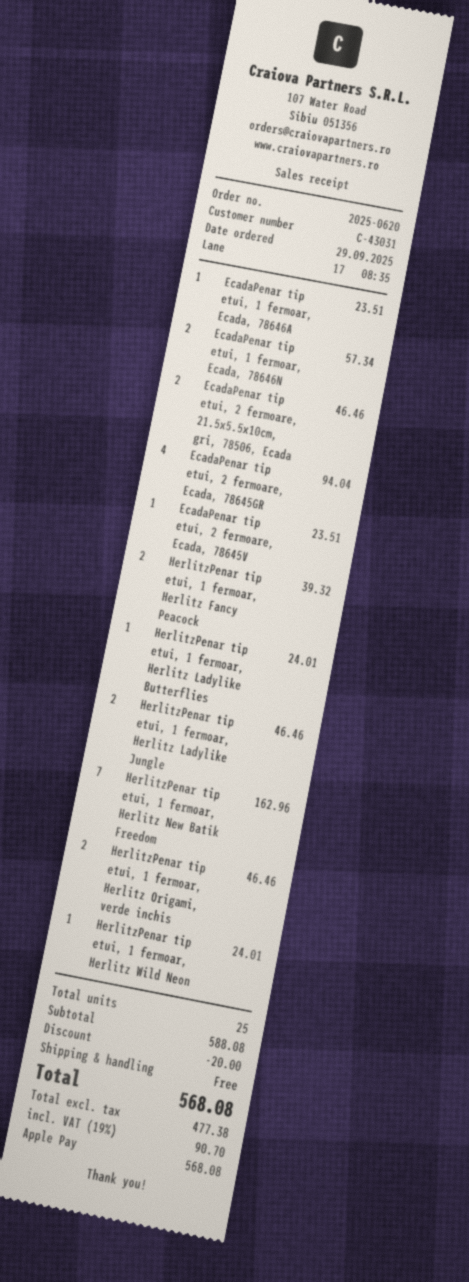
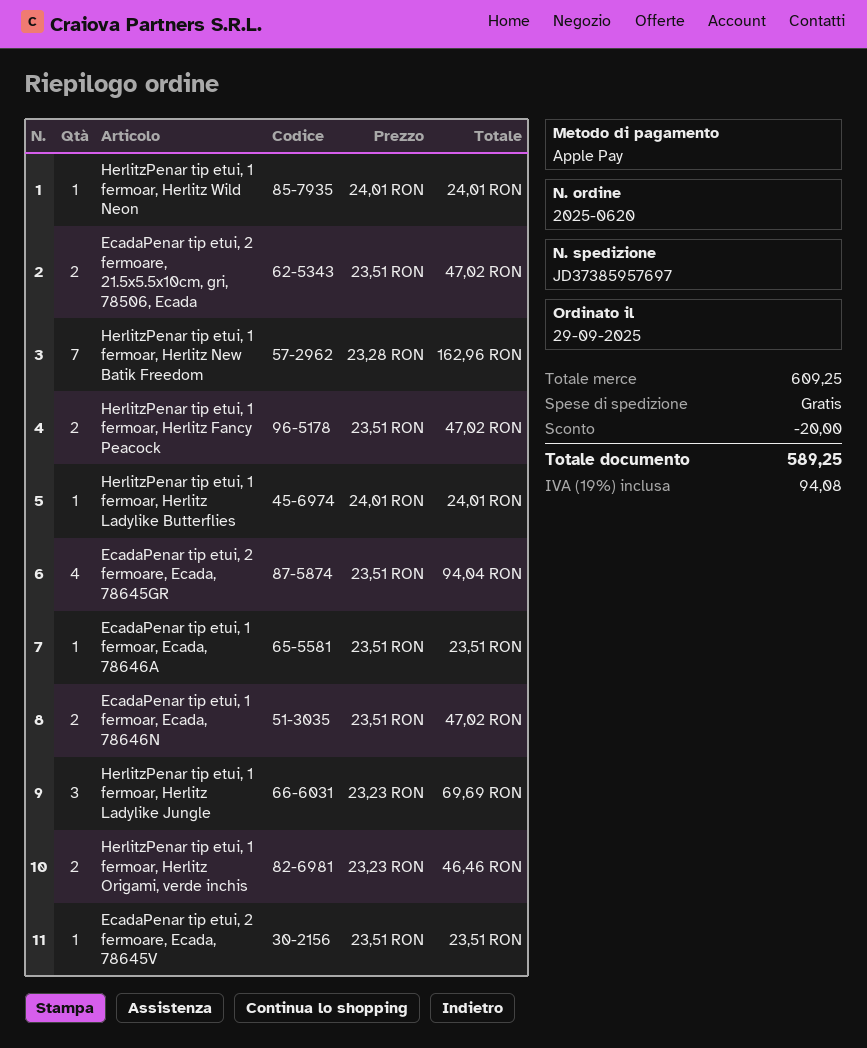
EcadaPenar tip etui, 1 fermoar, Ecada, 78646N: 2 for 57.34 -> 2 for 47.02
EcadaPenar tip etui, 2 fermoare, 21.5x5.5x10cm, gri, 78506, Ecada: 2 for 46.46 -> 2 for 47.02
HerlitzPenar tip etui, 1 fermoar, Herlitz Fancy Peacock: 2 for 39.32 -> 2 for 47.02
HerlitzPenar tip etui, 1 fermoar, Herlitz Ladylike Jungle: 2 for 46.46 -> 3 for 69.69
subtotal: 588.08 -> 609.25
tax: 19% = 90.70 -> 19% = 94.08
total: 568.08 -> 589.25

